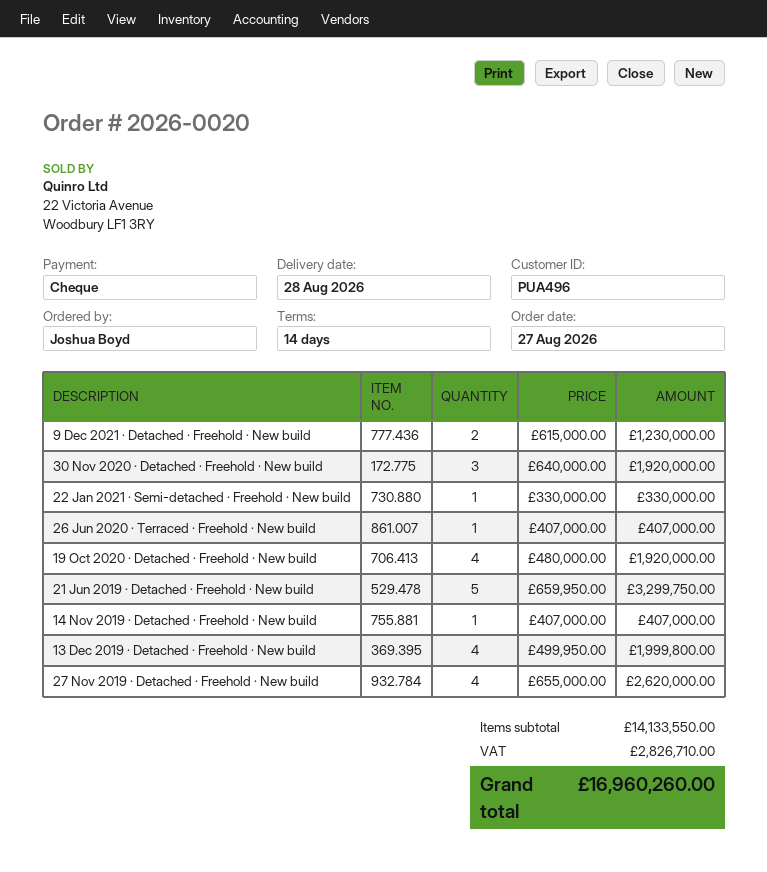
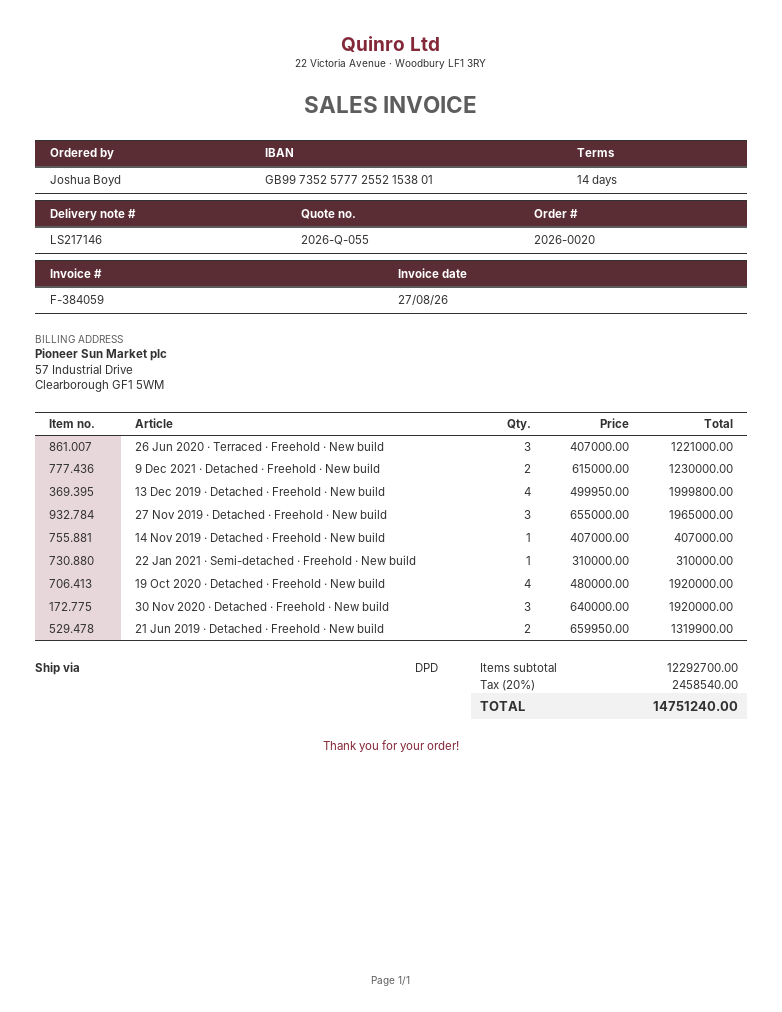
22 Jan 2021 · Semi-detached · Freehold · New build: 1 x 330000.00 = 330000.00 -> 1 x 310000.00 = 310000.00
26 Jun 2020 · Terraced · Freehold · New build: 1 x 407000.00 = 407000.00 -> 3 x 407000.00 = 1221000.00
21 Jun 2019 · Detached · Freehold · New build: 5 x 659950.00 = 3299750.00 -> 2 x 659950.00 = 1319900.00
27 Nov 2019 · Detached · Freehold · New build: 4 x 655000.00 = 2620000.00 -> 3 x 655000.00 = 1965000.00
subtotal: 14133550.00 -> 12292700.00
tax: 2826710.00 -> 2458540.00
total: 16960260.00 -> 14751240.00

